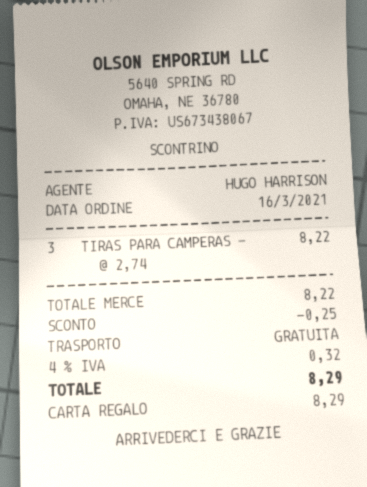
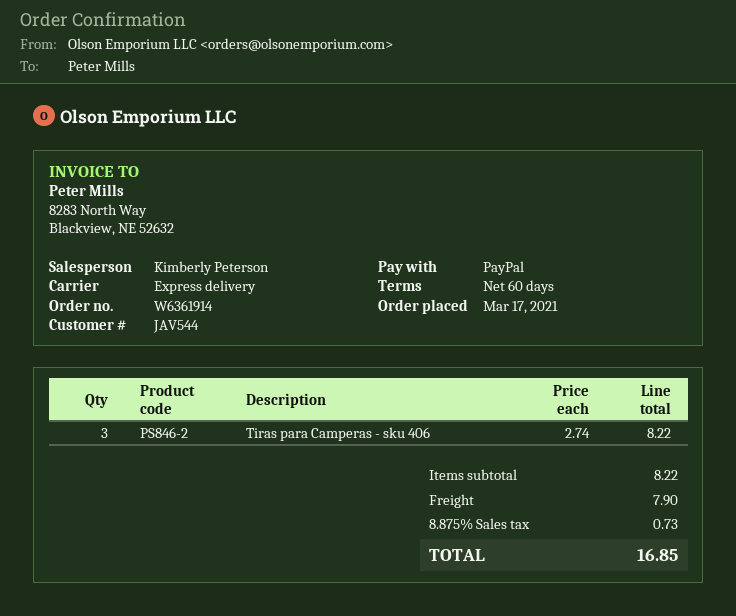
order date: 2021-03-16 -> 2021-03-17
sales rep: HUGO HARRISON -> Kimberly Peterson
payment method: gift card -> PayPal
discount: 0.25 -> none
shipping: 0.00 -> 7.90
tax: 4% = 0.32 -> 8.875% = 0.73
total: 8.29 -> 16.85

